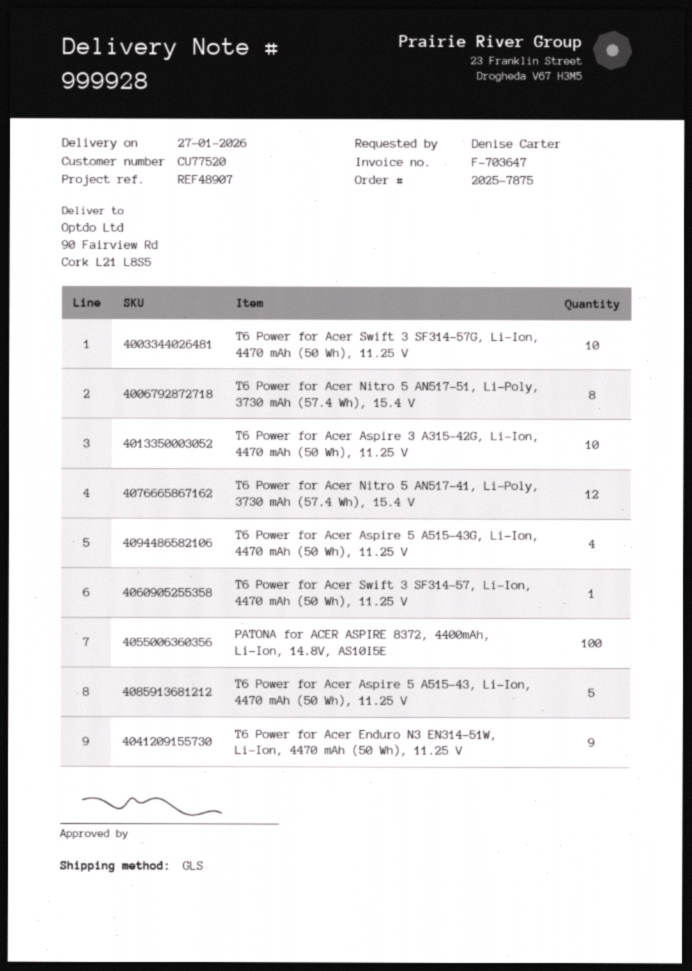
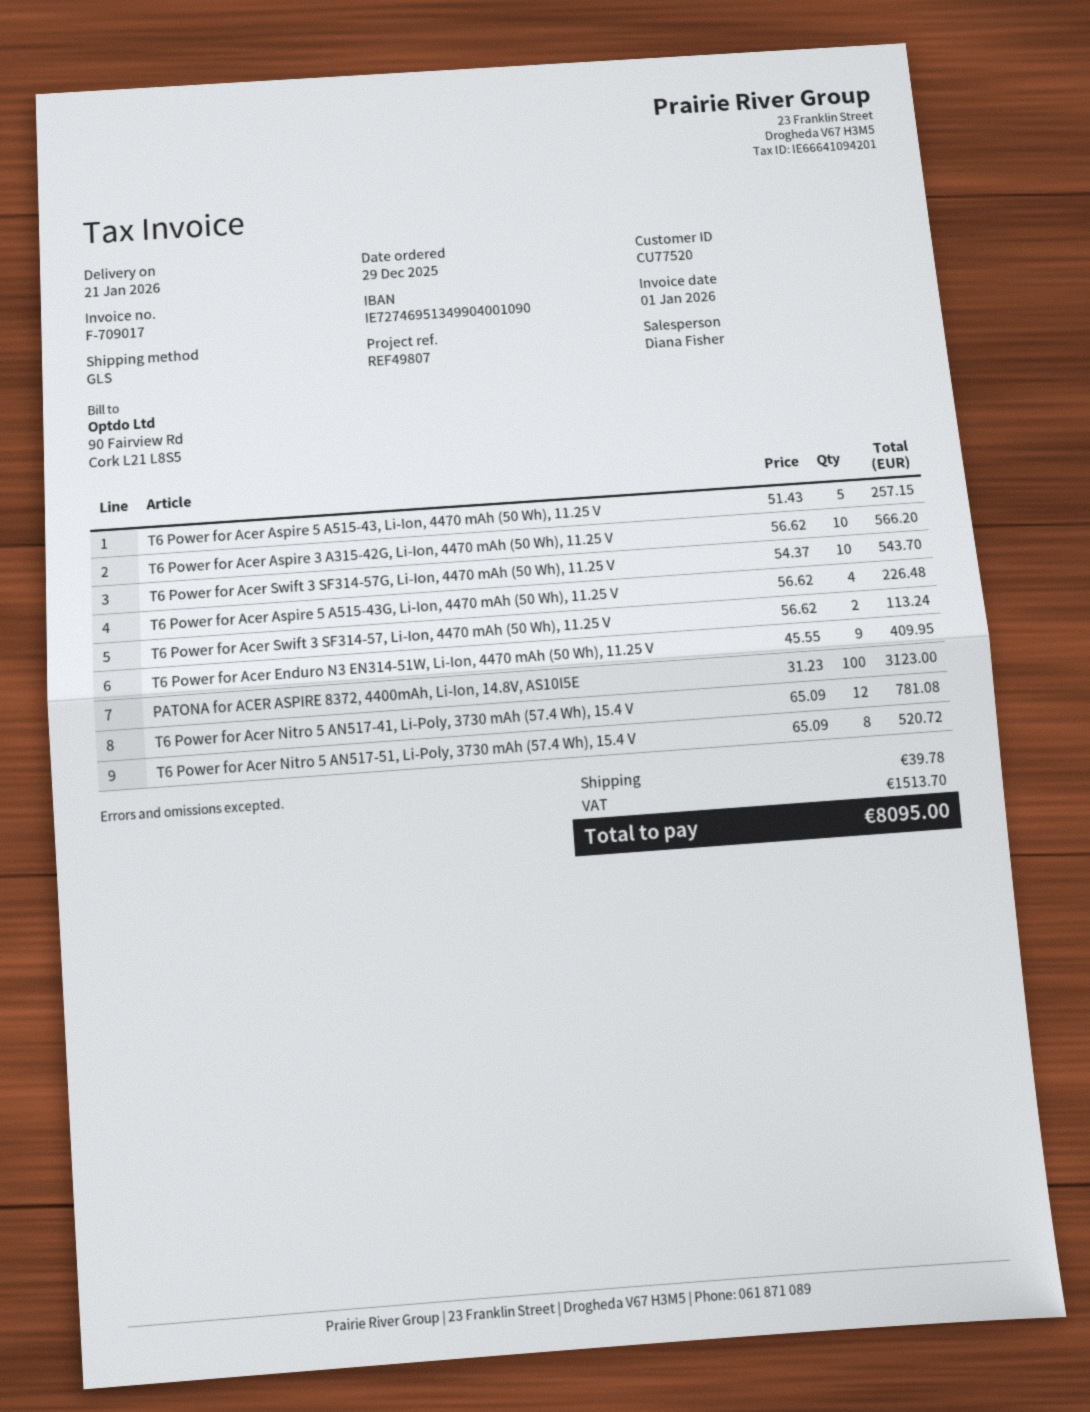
delivery date: 2026-01-27 -> 2026-01-21
invoice number: F-703647 -> F-709017
reference: REF48907 -> REF49807
T6 Power for Acer Swift 3 SF314-57, Li-Ion, 4470 mAh (50 Wh), 11.25 V: 1 -> 2

